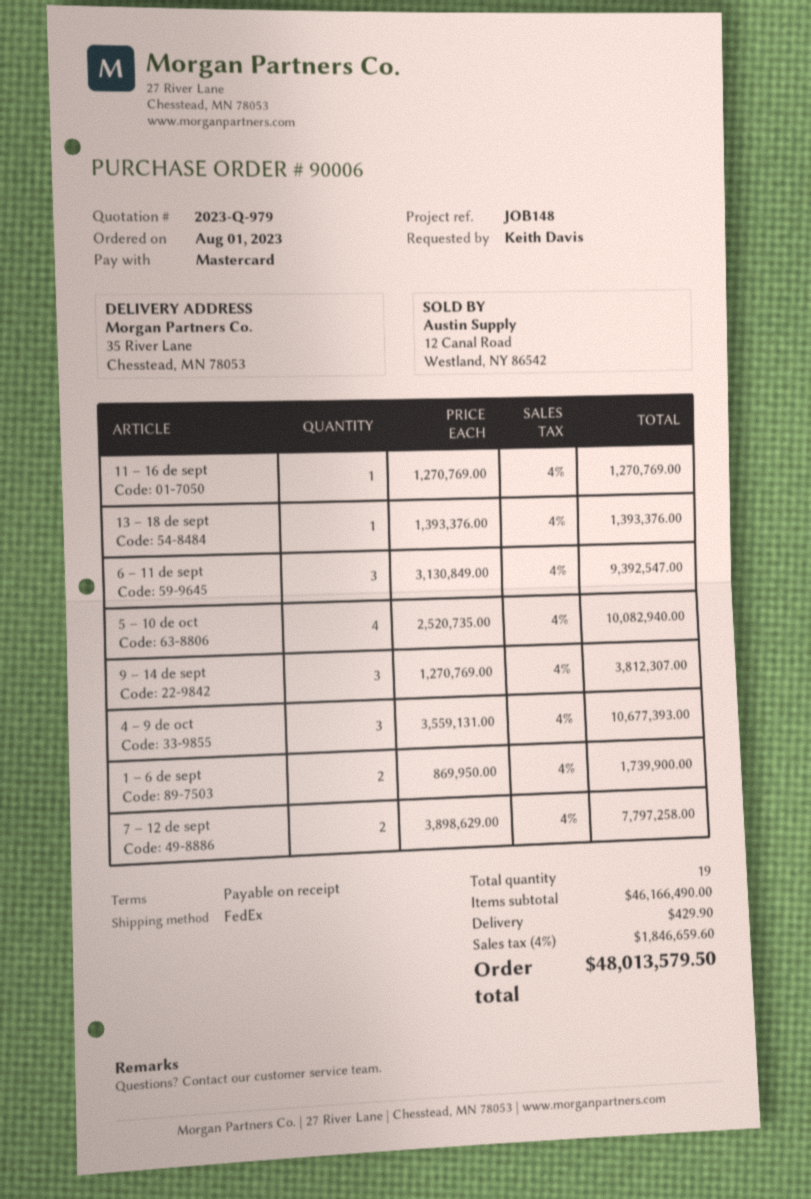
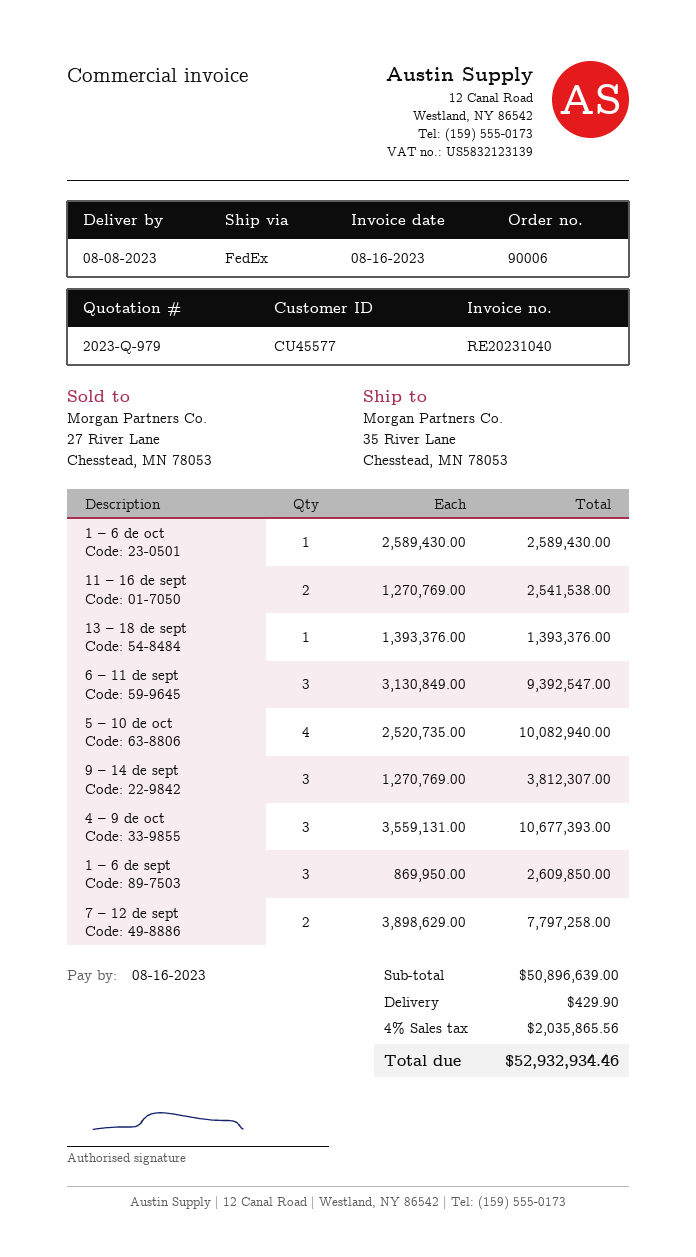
11 – 16 de sept: 1 x 1270769.00 = 1270769.00 -> 2 x 1270769.00 = 2541538.00
1 – 6 de sept: 2 x 869950.00 = 1739900.00 -> 3 x 869950.00 = 2609850.00
1 – 6 de oct: none -> 1 x 2589430.00 = 2589430.00
subtotal: 46166490.00 -> 50896639.00
tax: 4% = 1846659.60 -> 4% = 2035865.56
total: 48013579.50 -> 52932934.46

